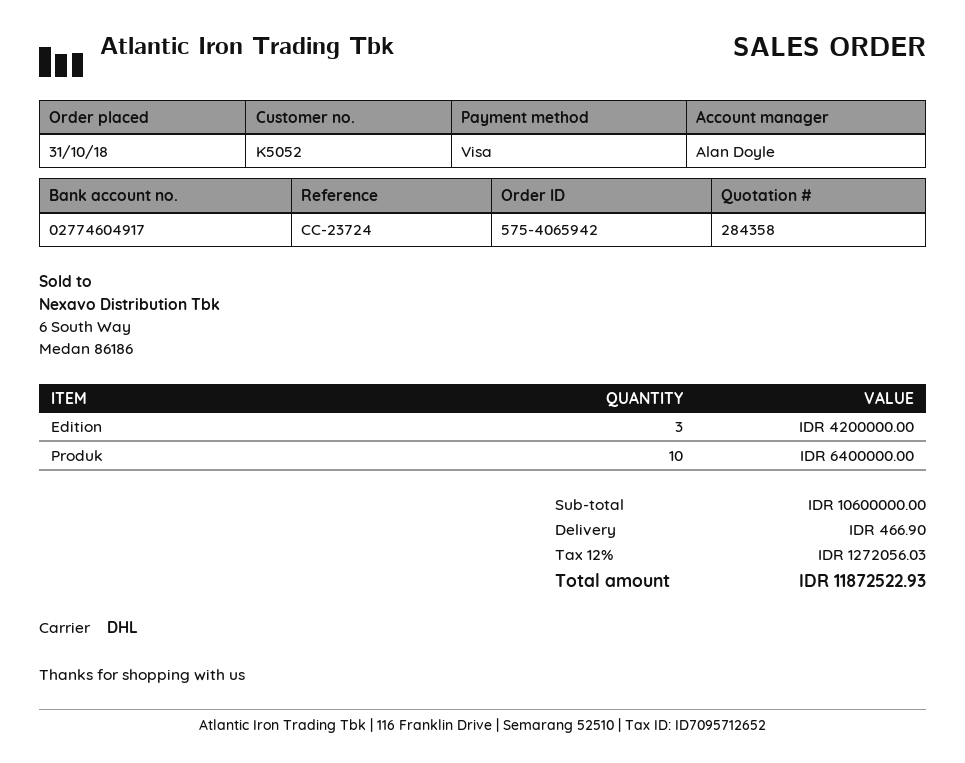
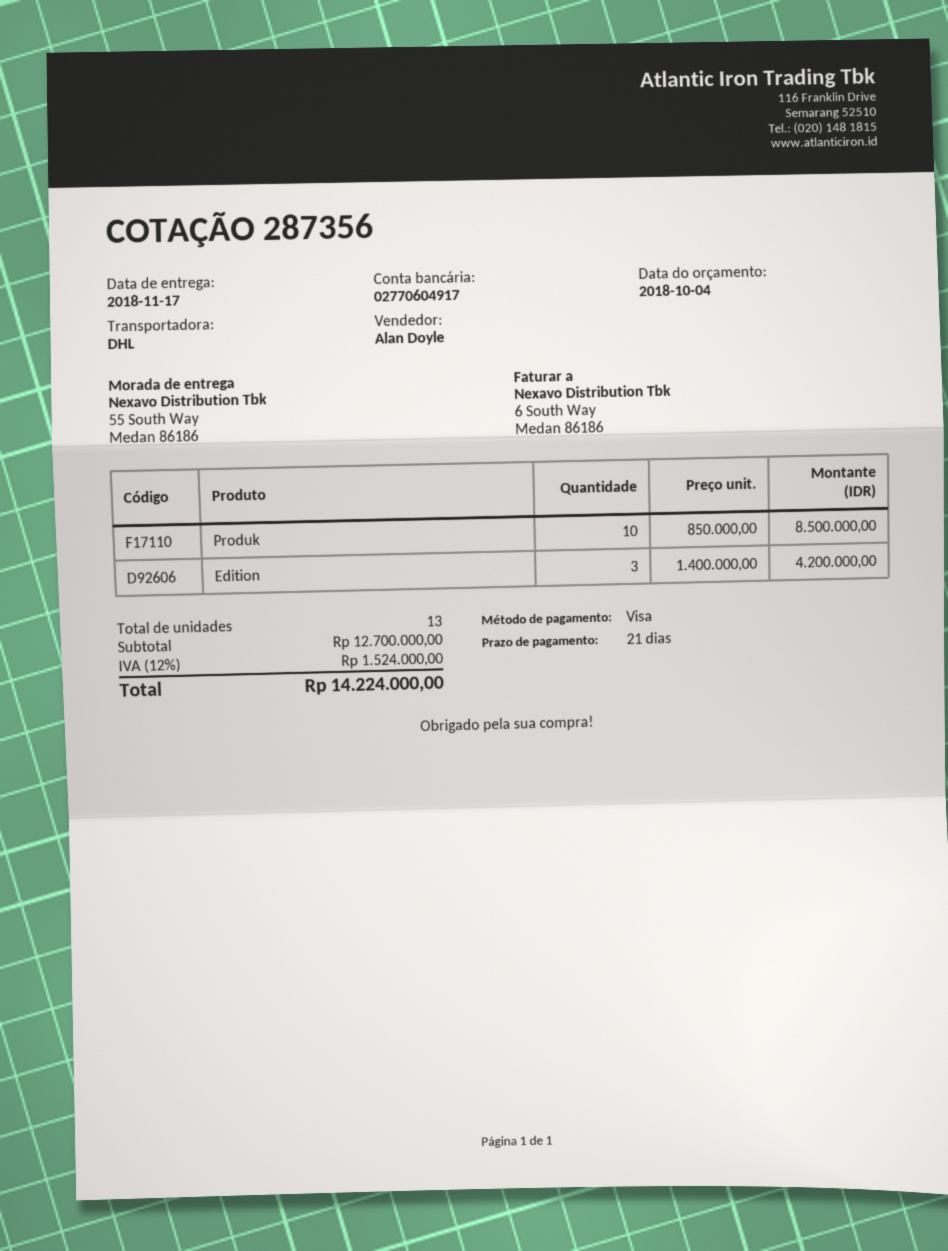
quote number: 284358 -> 287356
bank account: 02774604917 -> 02770604917
Produk: 10 for 6400000.00 -> 10 for 8500000.00
subtotal: 10600000.00 -> 12700000.00
shipping: 466.90 -> none
tax: 12% = 1272056.03 -> 12% = 1524000.00
total: 11872522.93 -> 14224000.00

